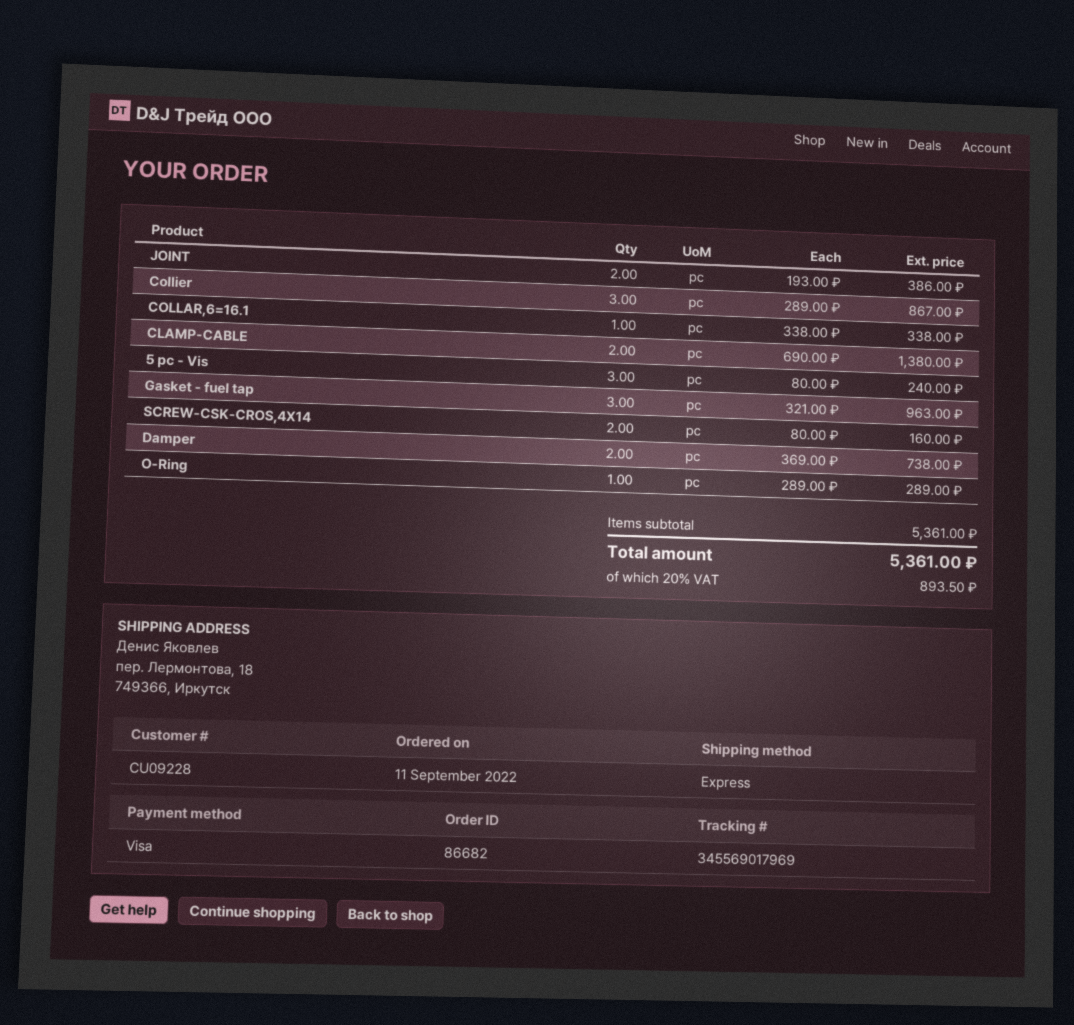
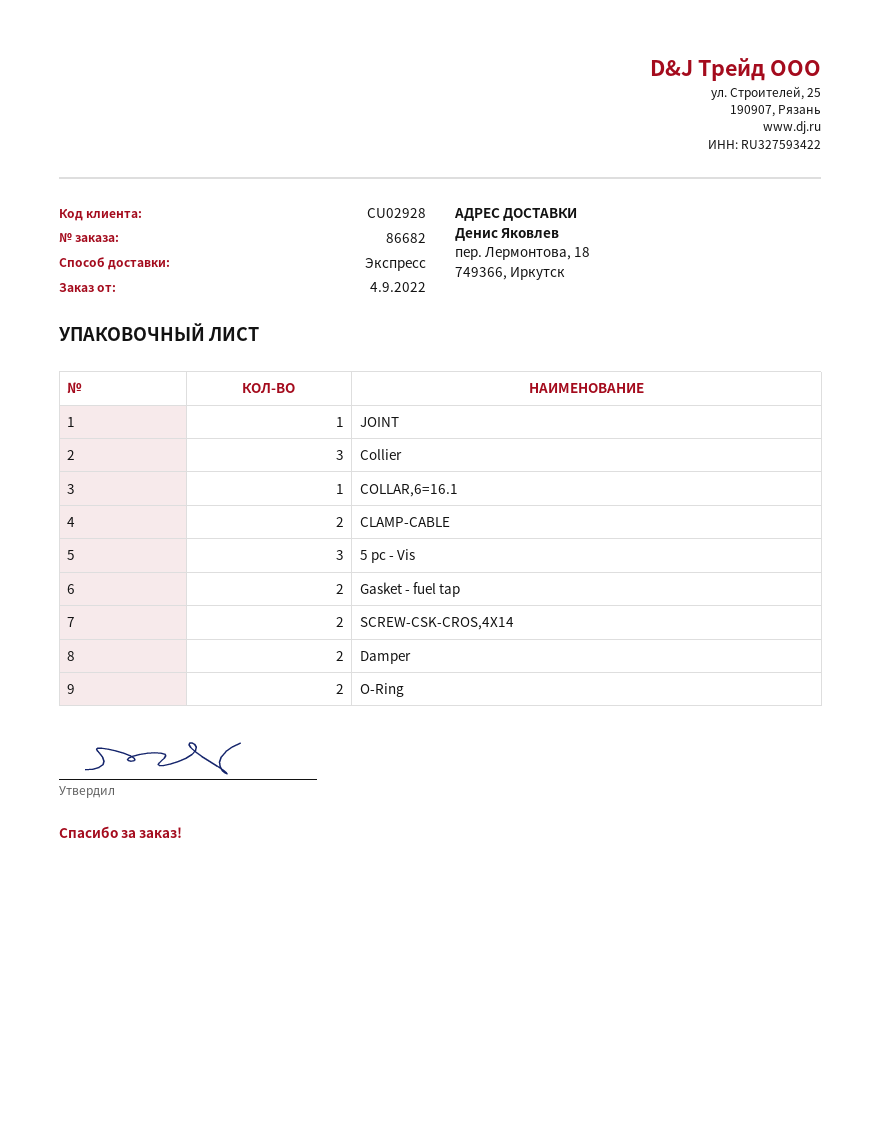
order date: 2022-09-11 -> 2022-09-04
customer number: CU09228 -> CU02928
JOINT: 2 -> 1
Gasket - fuel tap: 3 -> 2
O-Ring: 1 -> 2

